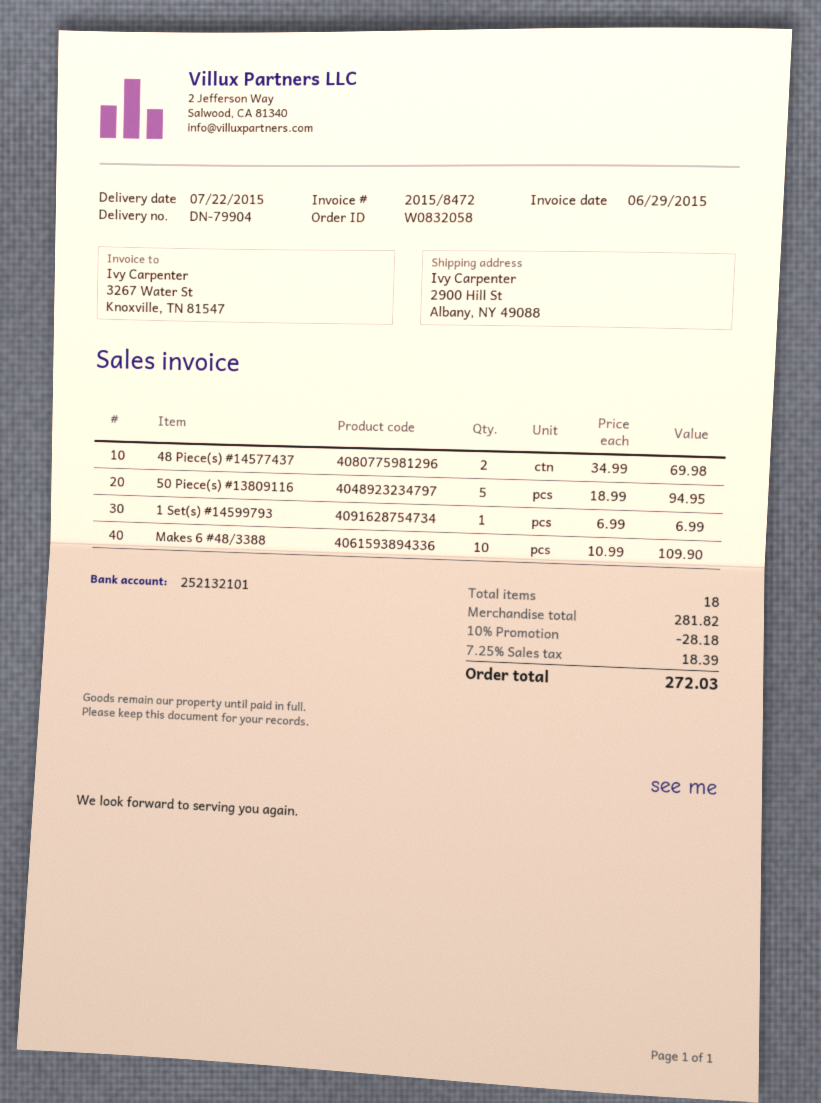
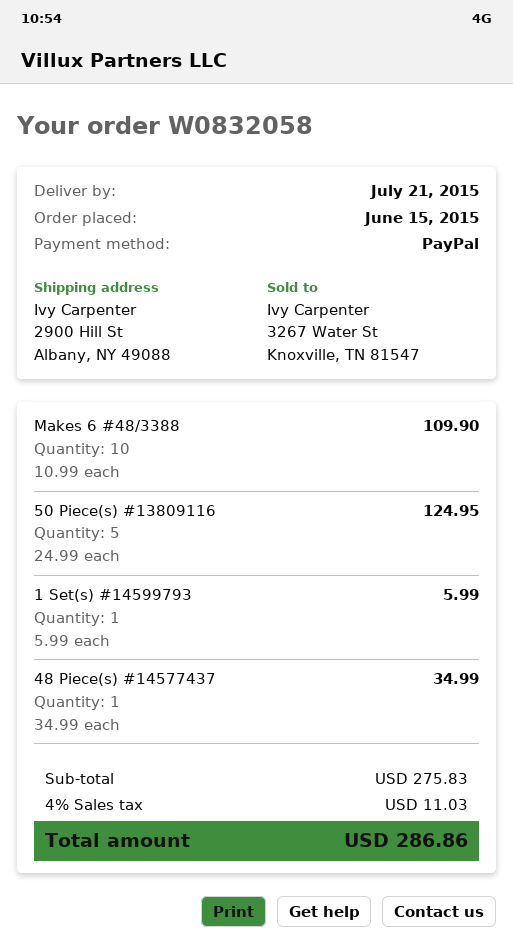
delivery date: 2015-07-22 -> 2015-07-21
48 Piece(s) #14577437: 2 x 34.99 = 69.98 -> 1 x 34.99 = 34.99
50 Piece(s) #13809116: 5 x 18.99 = 94.95 -> 5 x 24.99 = 124.95
1 Set(s) #14599793: 1 x 6.99 = 6.99 -> 1 x 5.99 = 5.99
subtotal: 281.82 -> 275.83
discount: 10% = 28.18 -> none
tax: 7.25% = 18.39 -> 4% = 11.03
total: 272.03 -> 286.86

